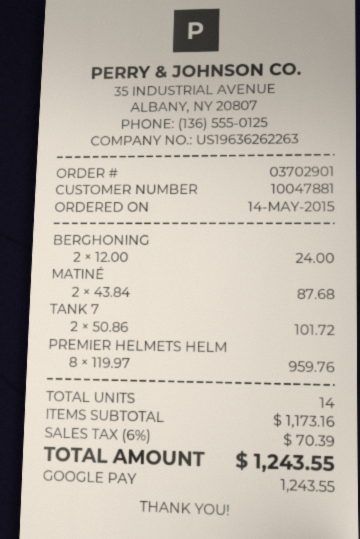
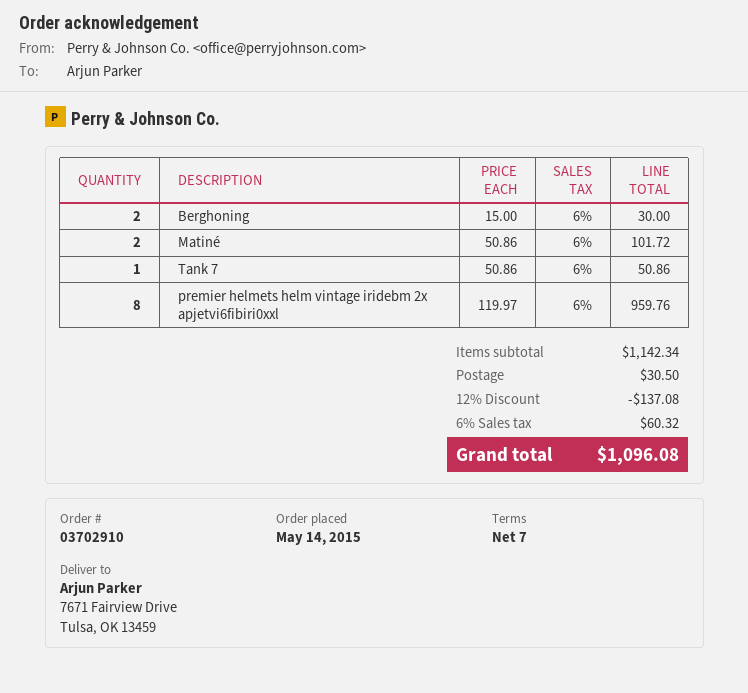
order number: 03702901 -> 03702910
BERGHONING: 2 x 12.00 = 24.00 -> 2 x 15.00 = 30.00
MATINÉ: 2 x 43.84 = 87.68 -> 2 x 50.86 = 101.72
TANK 7: 2 x 50.86 = 101.72 -> 1 x 50.86 = 50.86
subtotal: 1173.16 -> 1142.34
discount: none -> 12% = 137.08
shipping: none -> 30.50
tax: 6% = 70.39 -> 6% = 60.32
total: 1243.55 -> 1096.08

